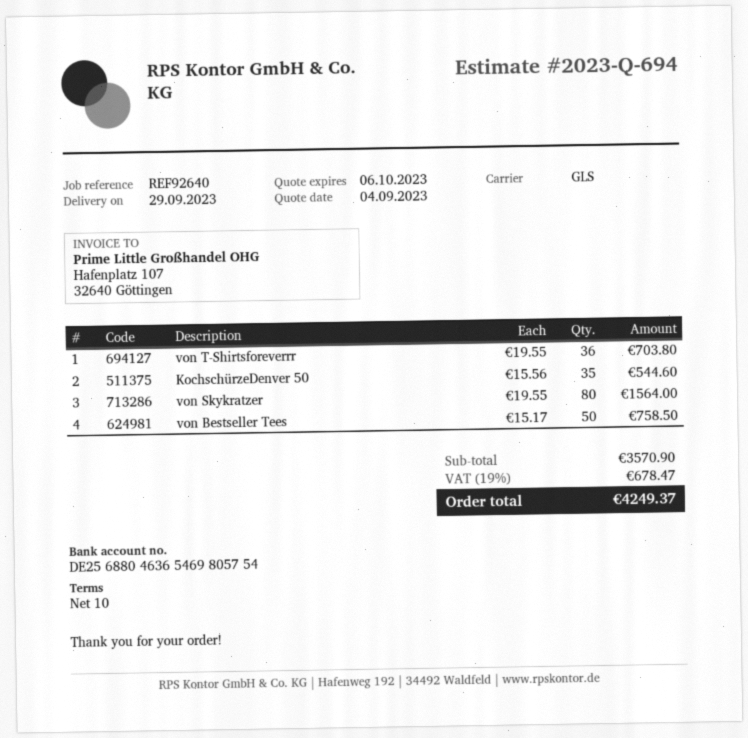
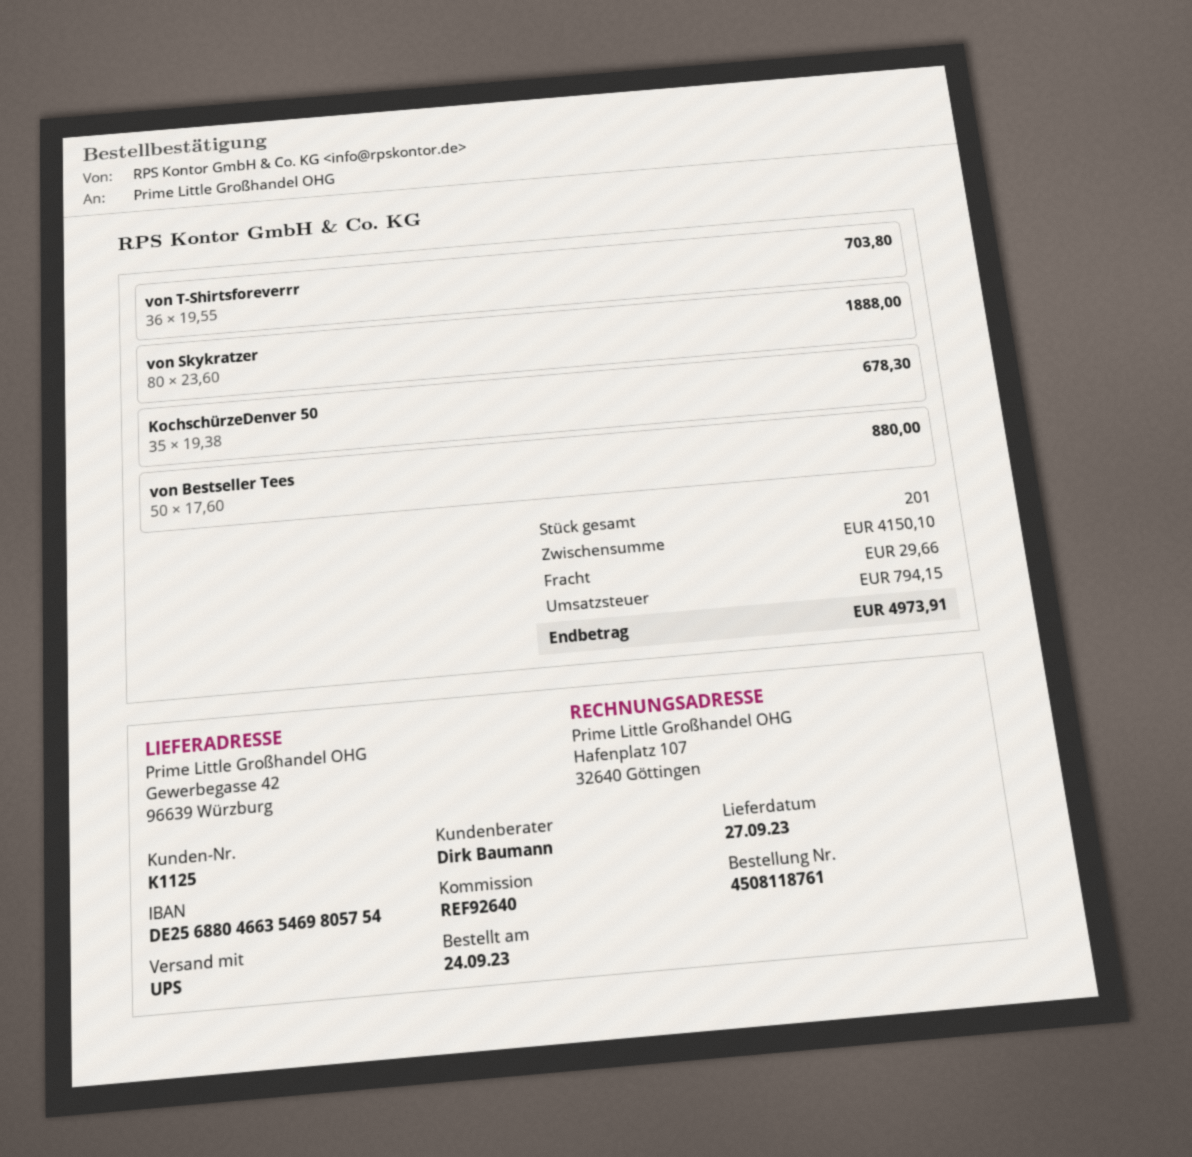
delivery date: 2023-09-29 -> 2023-09-27
bank account: DE25688046365469805754 -> DE25688046635469805754
shipping method: GLS -> UPS
KochschürzeDenver 50: 35 x 15.56 = 544.60 -> 35 x 19.38 = 678.30
von Skykratzer: 80 x 19.55 = 1564.00 -> 80 x 23.60 = 1888.00
von Bestseller Tees: 50 x 15.17 = 758.50 -> 50 x 17.60 = 880.00
subtotal: 3570.90 -> 4150.10
shipping: none -> 29.66
tax: 678.47 -> 794.15
total: 4249.37 -> 4973.91

